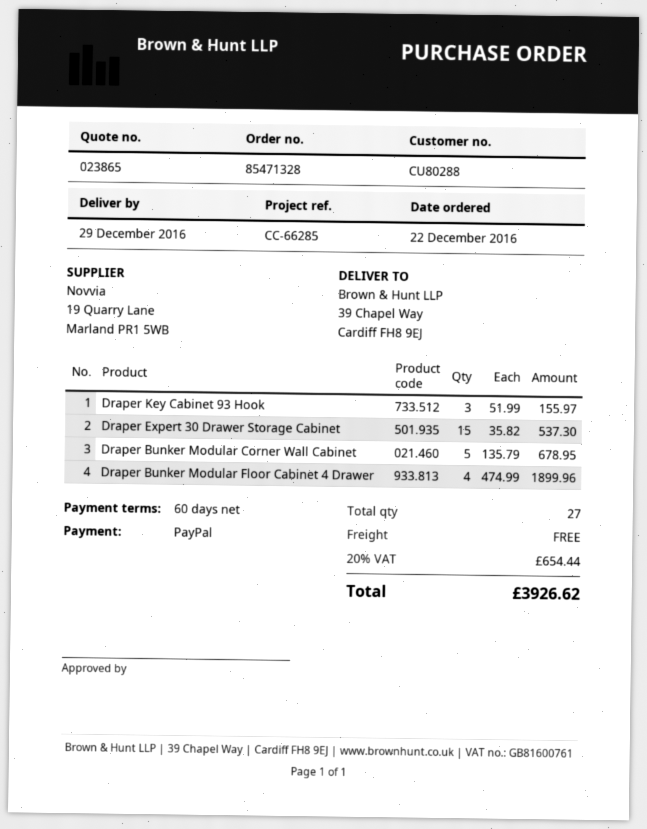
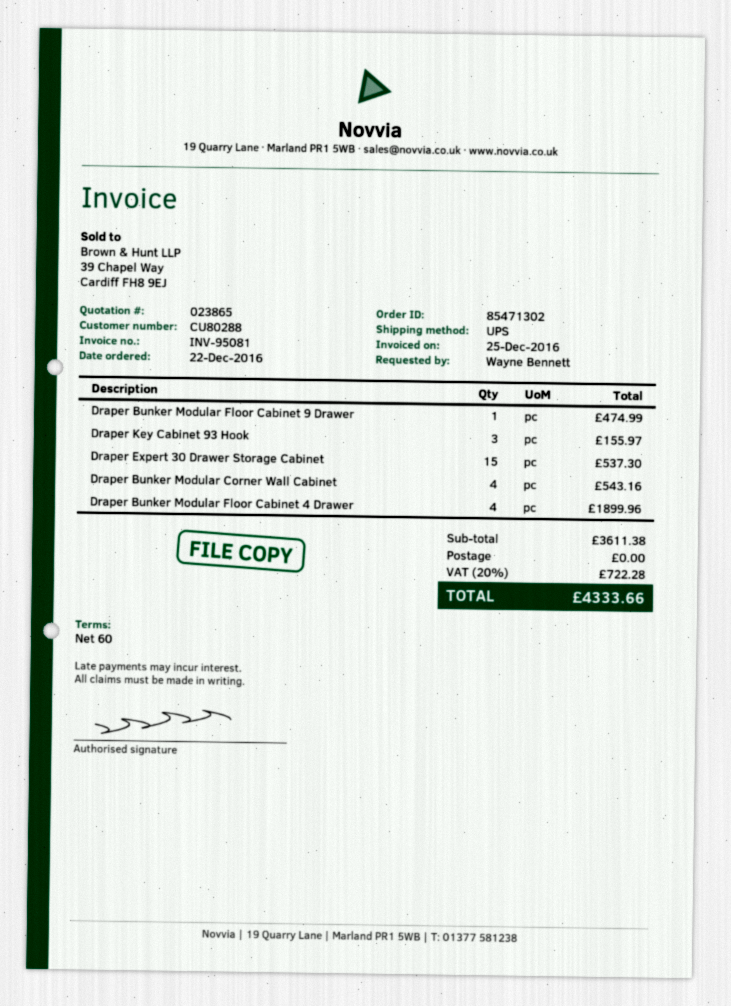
order number: 85471328 -> 85471302
Draper Bunker Modular Corner Wall Cabinet: 5 for 678.95 -> 4 for 543.16
Draper Bunker Modular Floor Cabinet 9 Drawer: none -> 1 for 474.99
tax: 20% = 654.44 -> 20% = 722.28
total: 3926.62 -> 4333.66

